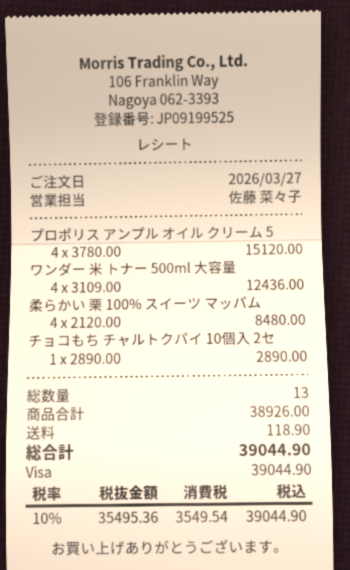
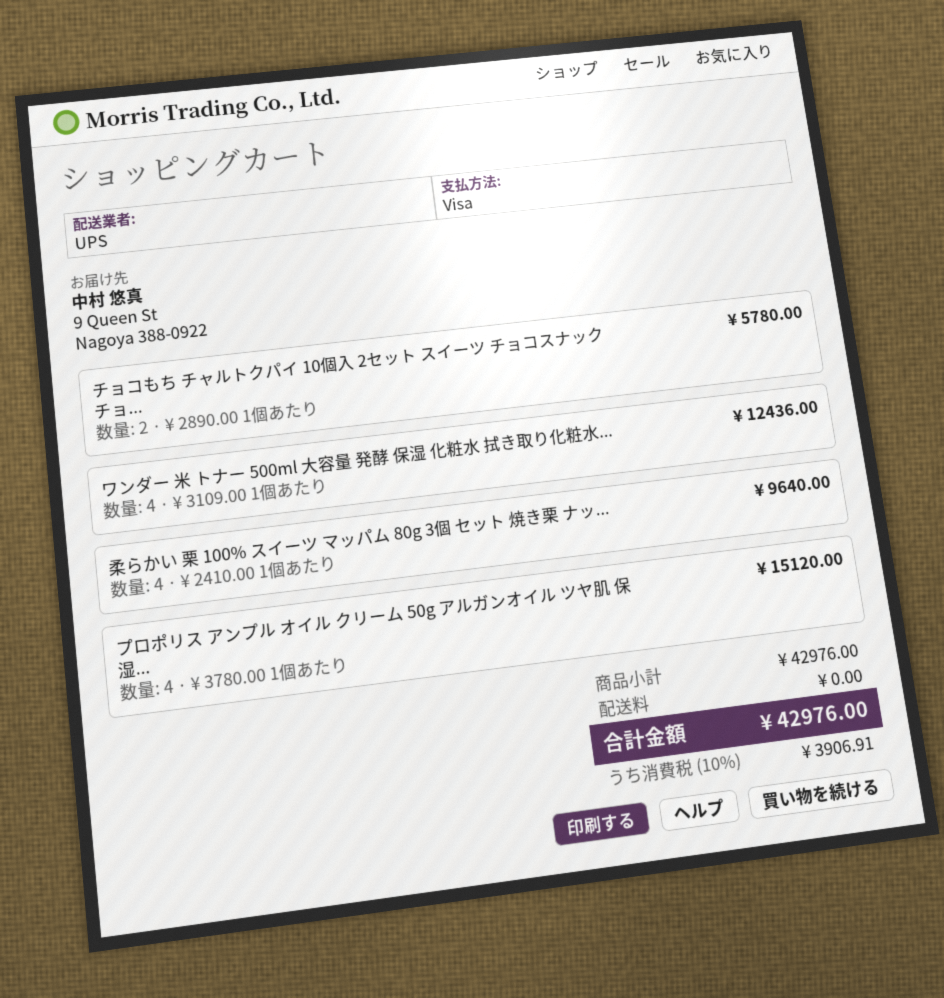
柔らかい 栗 100% スイーツ マッパム: 4 x 2120.00 = 8480.00 -> 4 x 2410.00 = 9640.00
チョコもち チャルトクパイ 10個入 2セ: 1 x 2890.00 = 2890.00 -> 2 x 2890.00 = 5780.00
subtotal: 38926.00 -> 42976.00
shipping: 118.90 -> 0.00
tax: 10% = 3549.54 -> 10% = 3906.91
total: 39044.90 -> 42976.00

